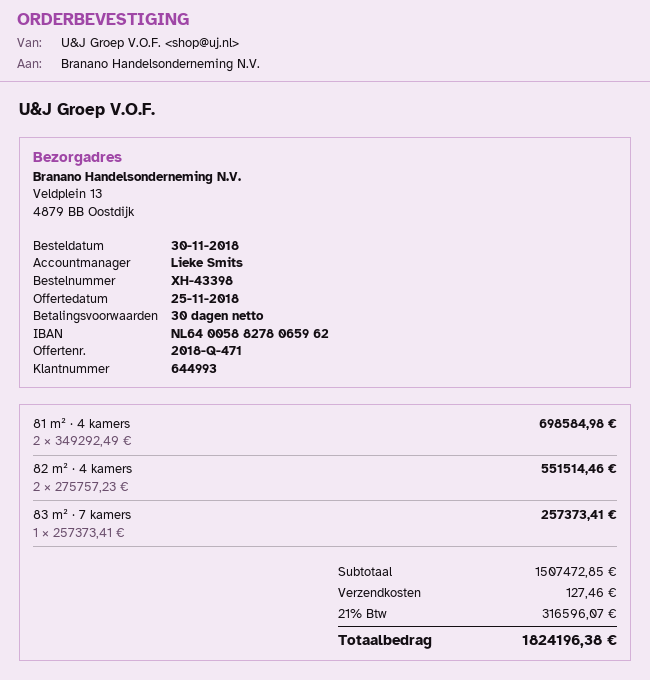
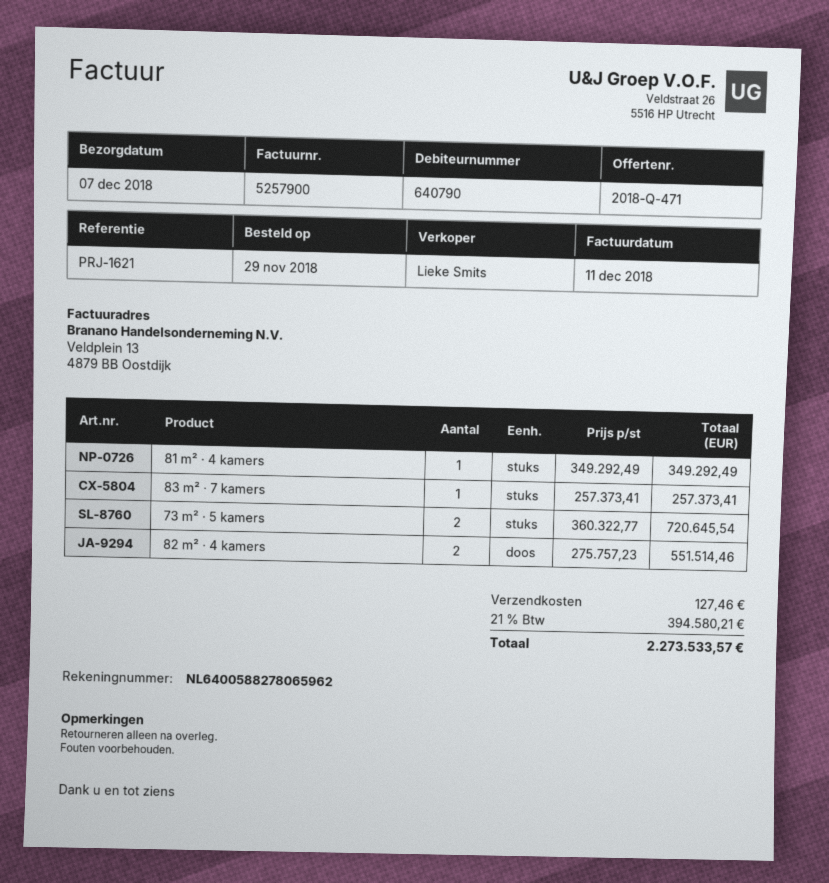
order date: 2018-11-30 -> 2018-11-29
customer number: 644993 -> 640790
81 m² · 4 kamers: 2 x 349292.49 = 698584.98 -> 1 x 349292.49 = 349292.49
73 m² · 5 kamers: none -> 2 x 360322.77 = 720645.54
tax: 21% = 316596.07 -> 21% = 394580.21
total: 1824196.38 -> 2273533.57

